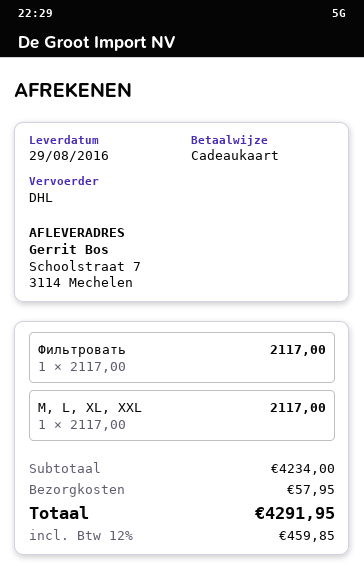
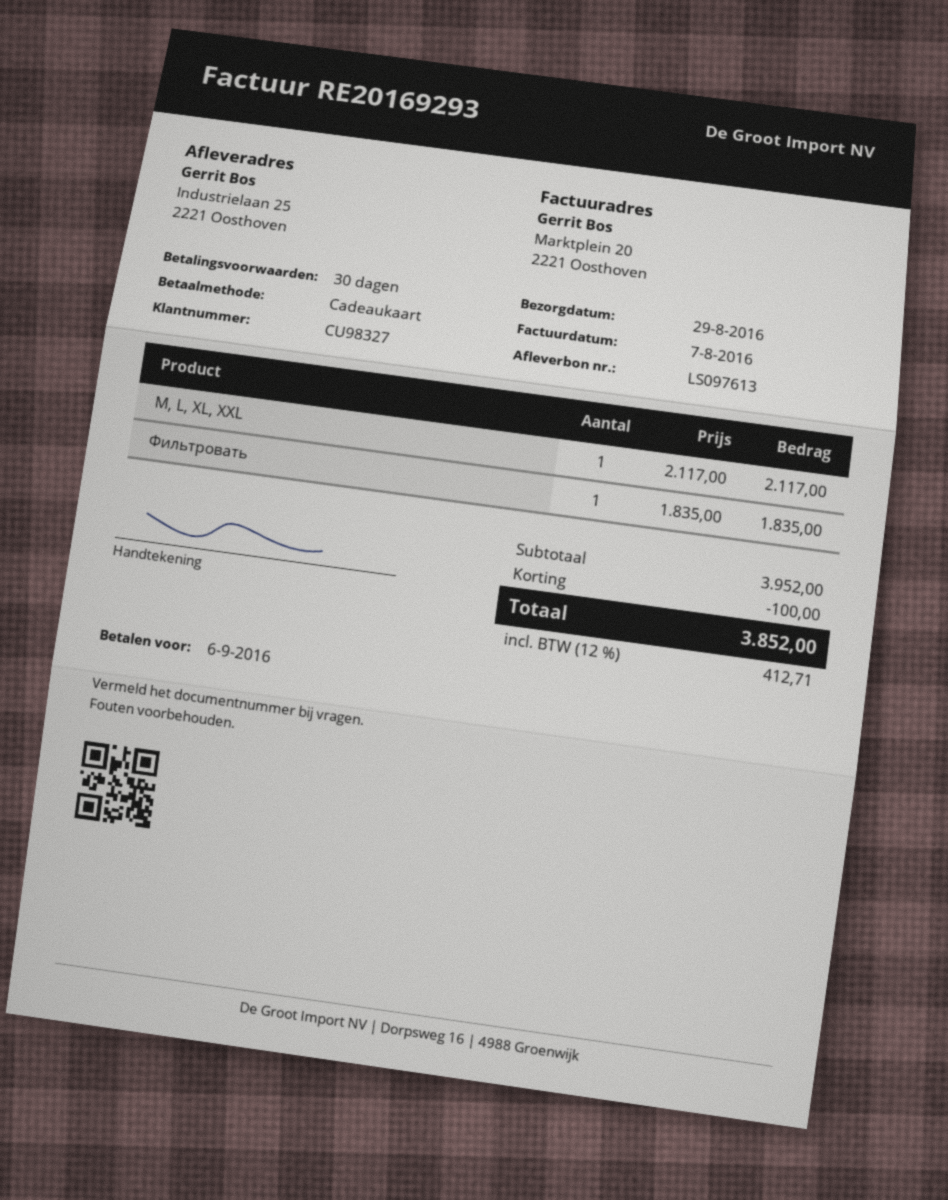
ship to: Schoolstraat 7, 3114 Mechelen -> Industrielaan 25, 2221 Oosthoven
Фильтровать: 1 x 2117.00 = 2117.00 -> 1 x 1835.00 = 1835.00
subtotal: 4234.00 -> 3952.00
discount: none -> 100.00
shipping: 57.95 -> none
tax: 12% = 459.85 -> 12% = 412.71
total: 4291.95 -> 3852.00

